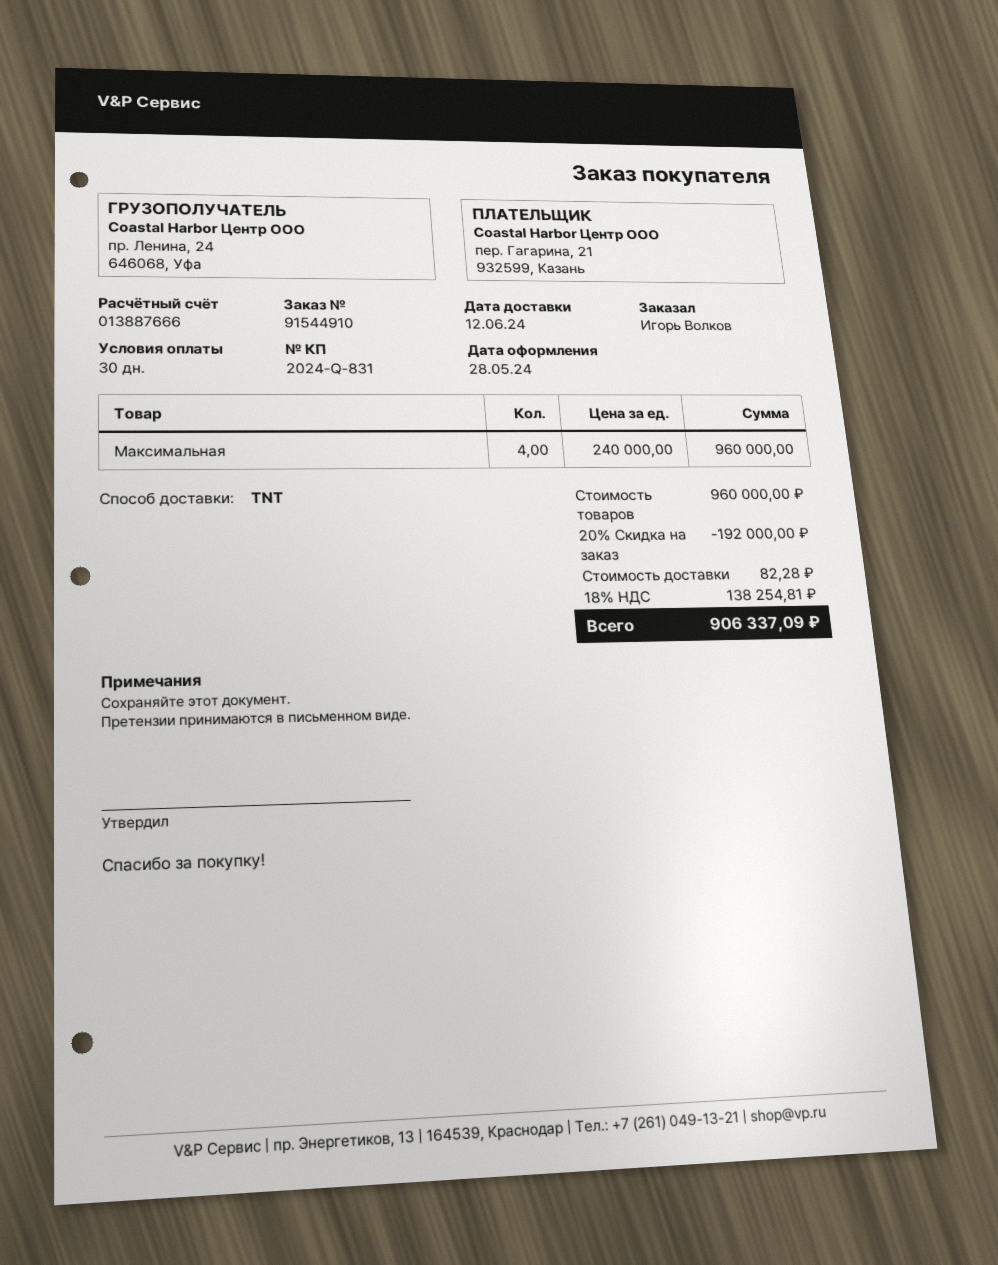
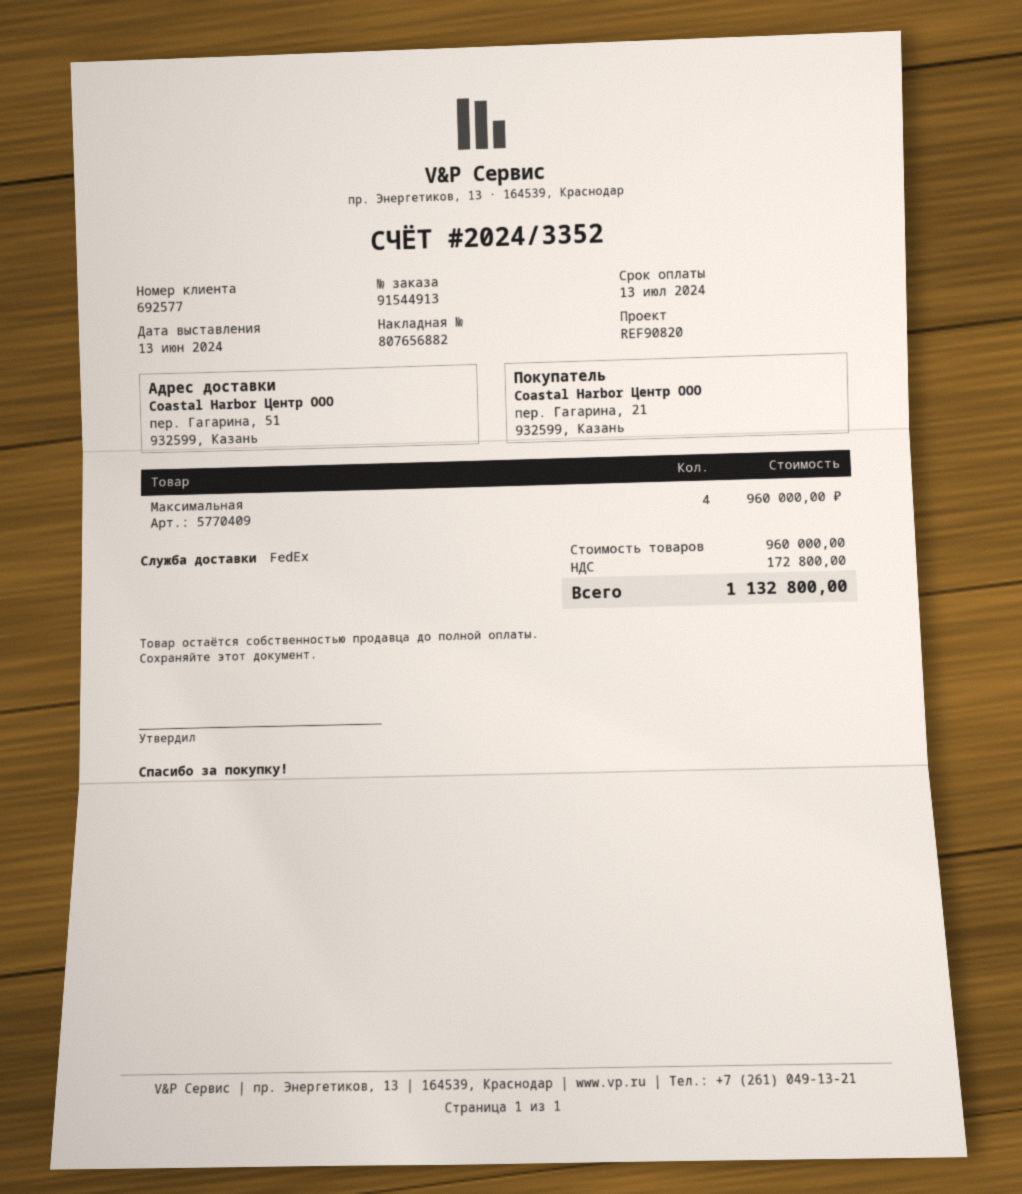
order number: 91544910 -> 91544913
shipping method: TNT -> FedEx
ship to: пр. Ленина, 24, 646068, Уфа -> пер. Гагарина, 51, 932599, Казань
discount: 20% = 192000.00 -> none
shipping: 82.28 -> none
tax: 138254.81 -> 172800.00
total: 906337.09 -> 1132800.00

